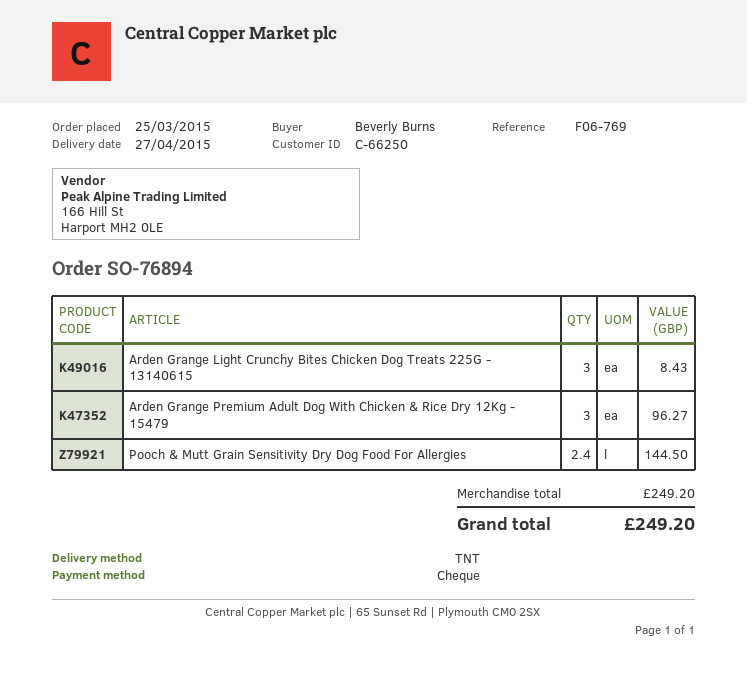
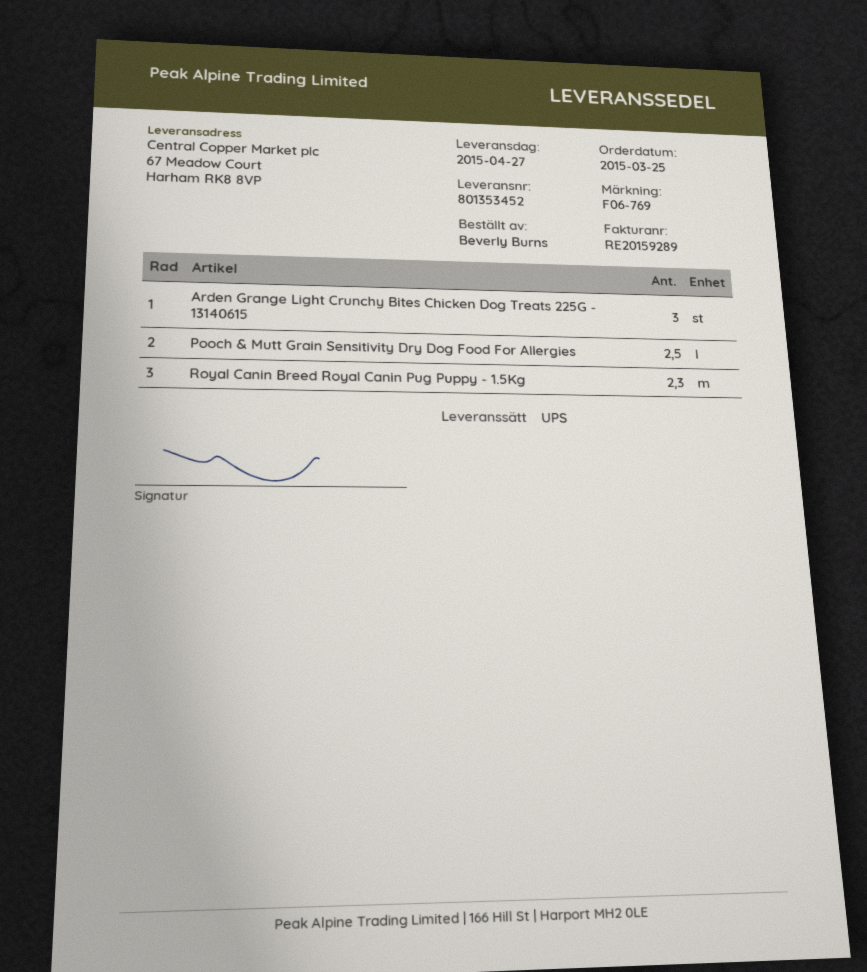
shipping method: TNT -> UPS
Arden Grange Premium Adult Dog With Chicken & Rice Dry 12Kg - 15479: 3 -> none
Pooch & Mutt Grain Sensitivity Dry Dog Food For Allergies: 2.4 -> 2.5
Royal Canin Breed Royal Canin Pug Puppy - 1.5Kg: none -> 2.3

